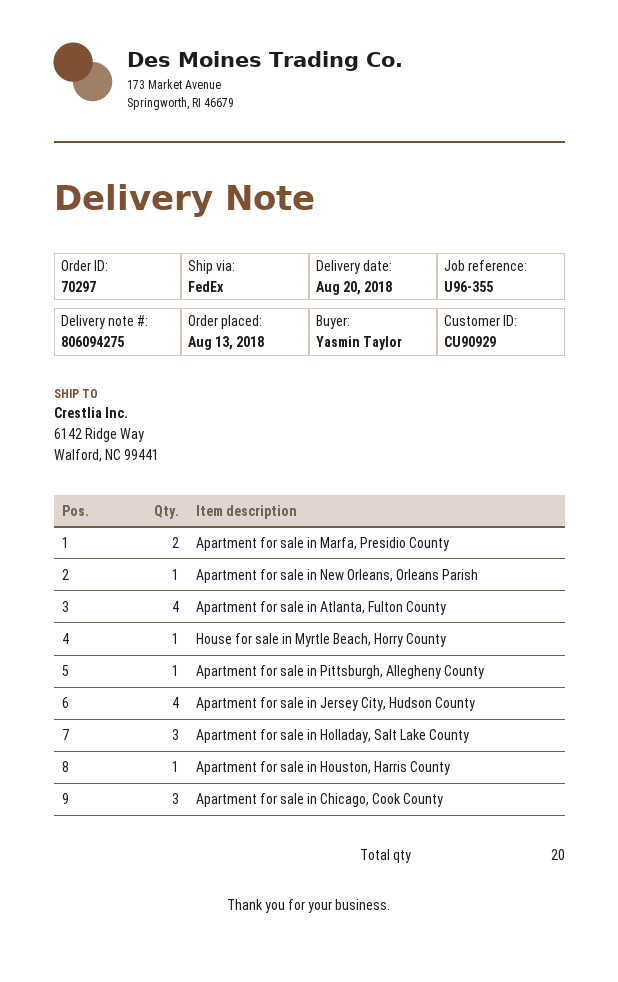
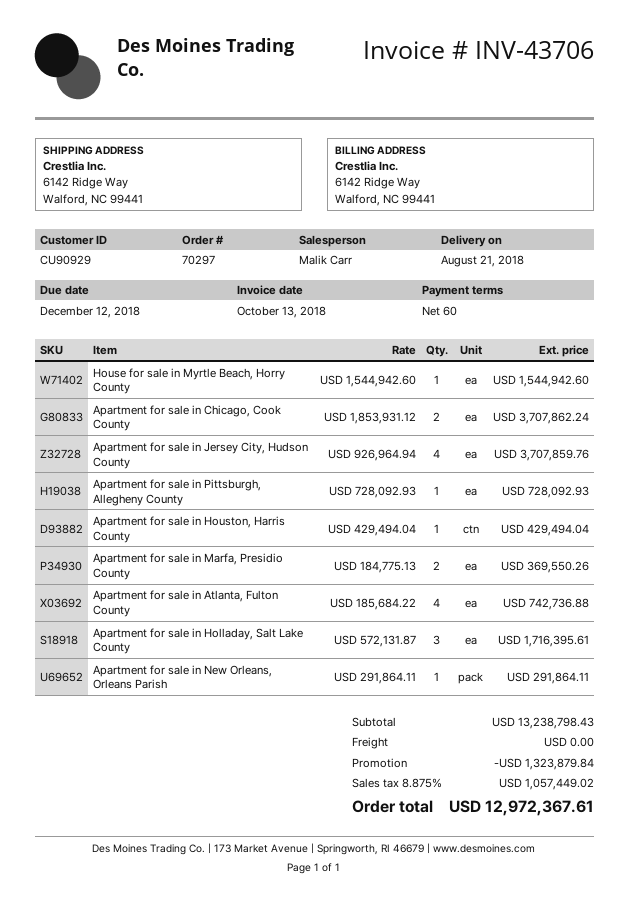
delivery date: 2018-08-20 -> 2018-08-21
Apartment for sale in Chicago, Cook County: 3 -> 2

